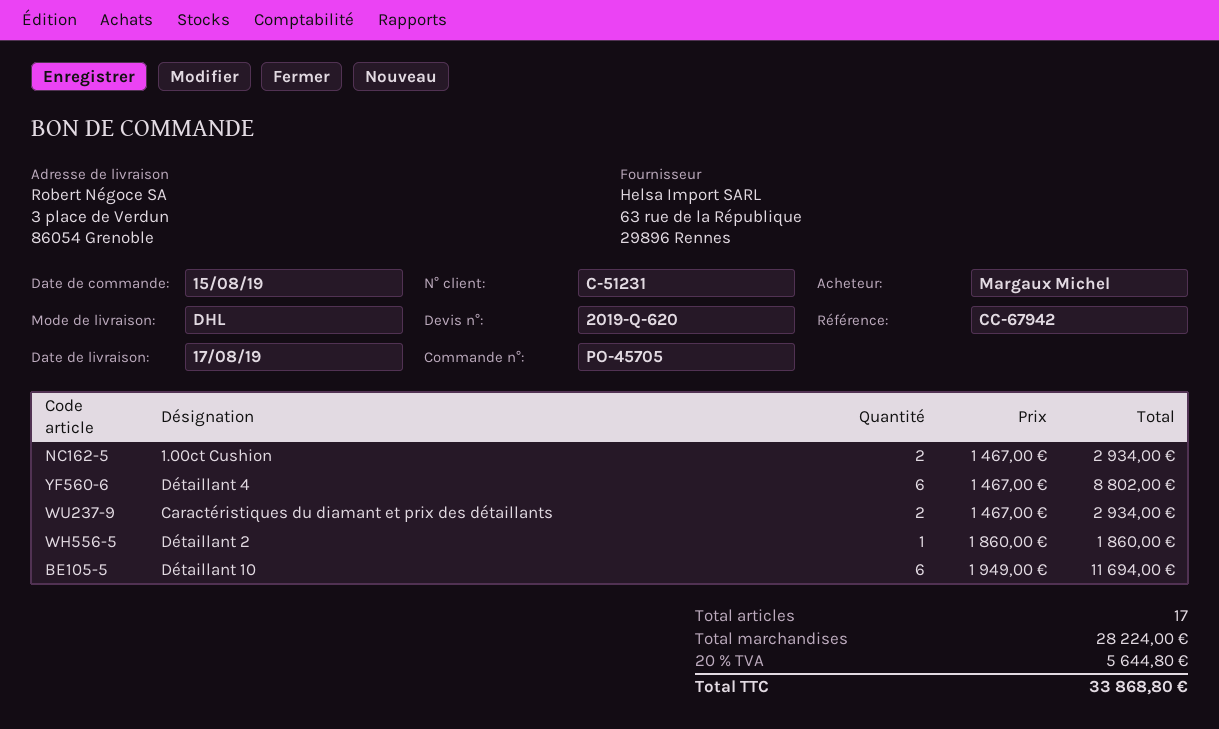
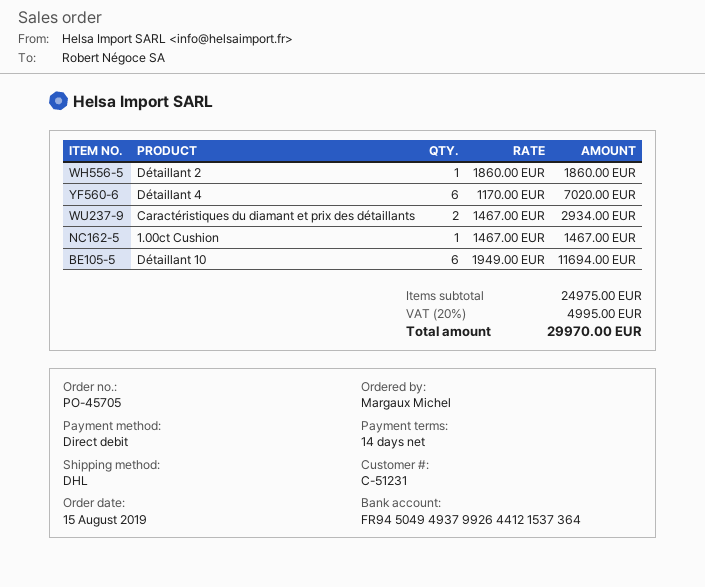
1.00ct Cushion: 2 x 1467.00 = 2934.00 -> 1 x 1467.00 = 1467.00
Détaillant 4: 6 x 1467.00 = 8802.00 -> 6 x 1170.00 = 7020.00
subtotal: 28224.00 -> 24975.00
tax: 20% = 5644.80 -> 20% = 4995.00
total: 33868.80 -> 29970.00

